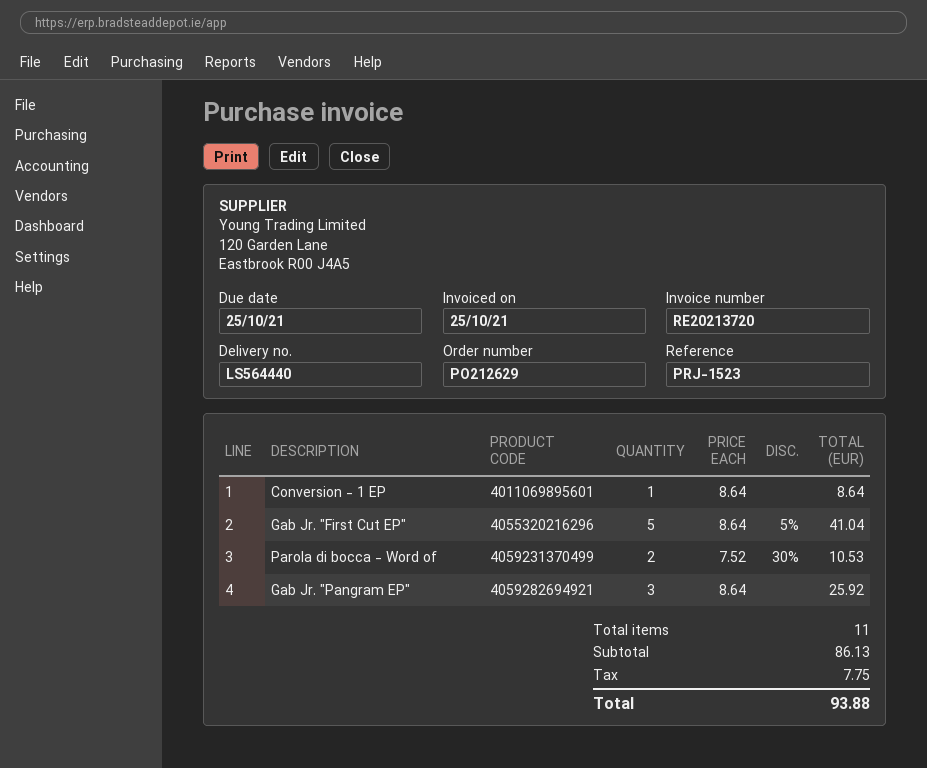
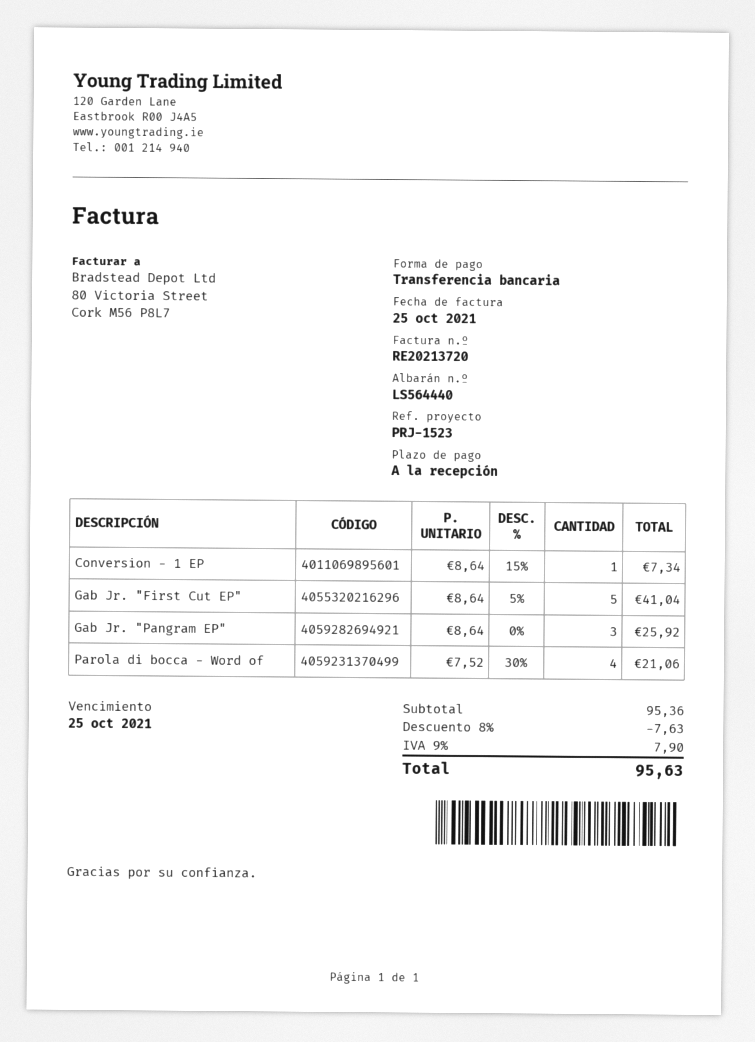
Conversion - 1 EP: 1 x 8.64 = 8.64 -> 1 x 8.64 - 15% = 7.34
Parola di bocca - Word of: 2 x 7.52 - 30% = 10.53 -> 4 x 7.52 - 30% = 21.06
subtotal: 86.13 -> 95.36
discount: none -> 8% = 7.63
tax: 7.75 -> 7.90
total: 93.88 -> 95.63

